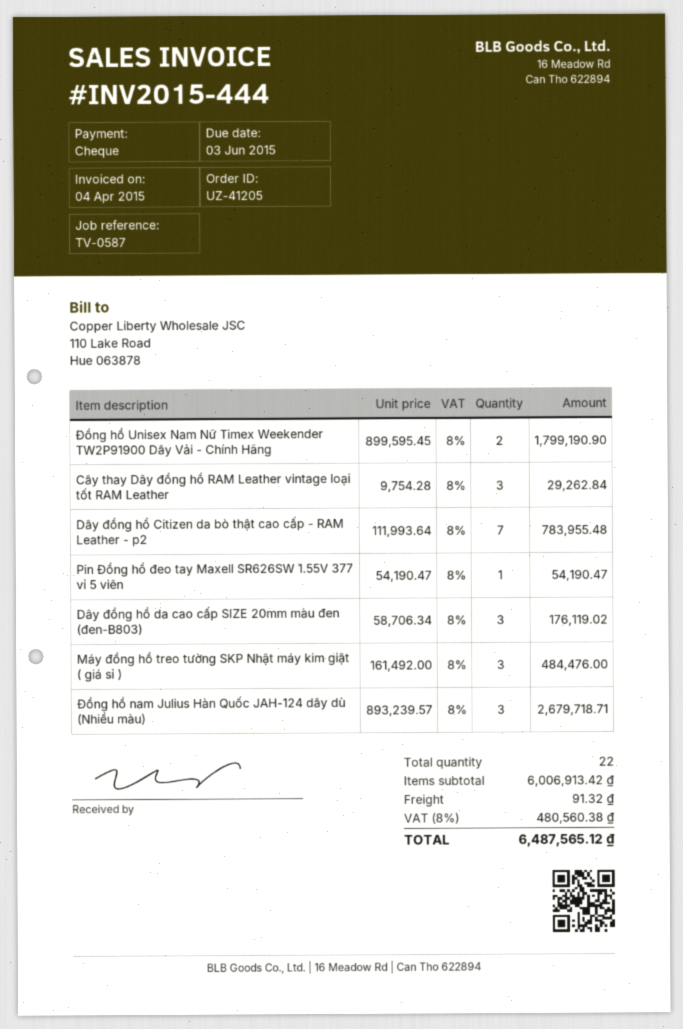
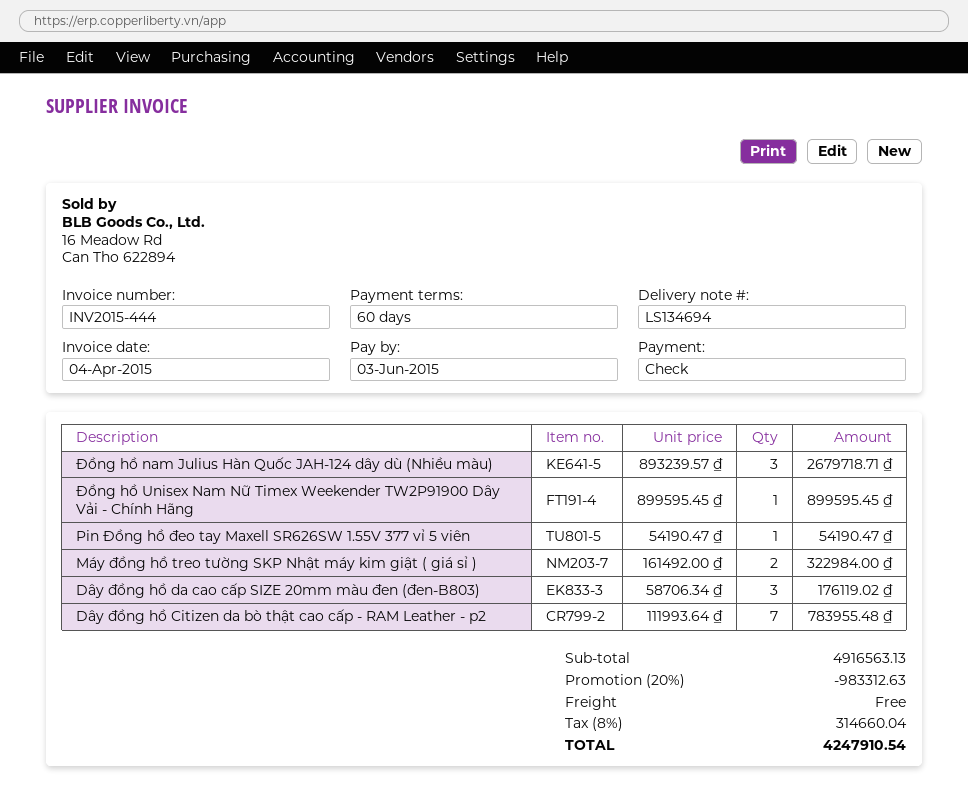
Đồng hồ Unisex Nam Nữ Timex Weekender TW2P91900 Dây Vải - Chính Hãng: 2 x 899595.45 = 1799190.90 -> 1 x 899595.45 = 899595.45
Cây thay Dây đồng hồ RAM Leather vintage loại tốt RAM Leather: 3 x 9754.28 = 29262.84 -> none
Máy đồng hồ treo tường SKP Nhật máy kim giật ( giá sỉ ): 3 x 161492.00 = 484476.00 -> 2 x 161492.00 = 322984.00
subtotal: 6006913.42 -> 4916563.13
discount: none -> 20% = 983312.63
shipping: 91.32 -> 0.00
tax: 8% = 480560.38 -> 8% = 314660.04
total: 6487565.12 -> 4247910.54

